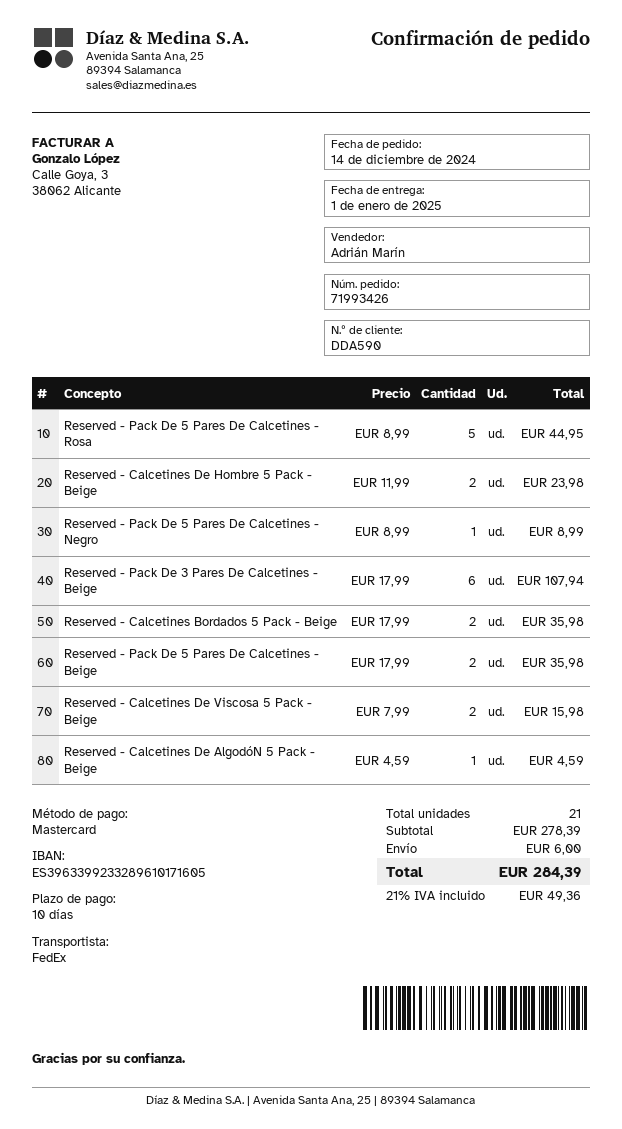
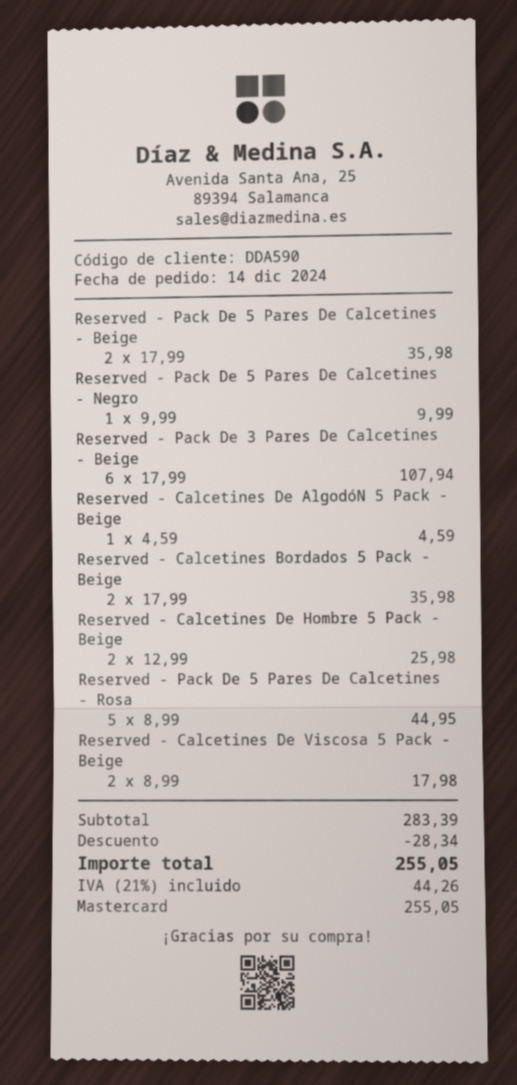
Reserved - Calcetines De Hombre 5 Pack - Beige: 2 x 11.99 = 23.98 -> 2 x 12.99 = 25.98
Reserved - Pack De 5 Pares De Calcetines - Negro: 1 x 8.99 = 8.99 -> 1 x 9.99 = 9.99
Reserved - Calcetines De Viscosa 5 Pack - Beige: 2 x 7.99 = 15.98 -> 2 x 8.99 = 17.98
subtotal: 278.39 -> 283.39
discount: none -> 28.34
shipping: 6.00 -> none
tax: 21% = 49.36 -> 21% = 44.26
total: 284.39 -> 255.05

